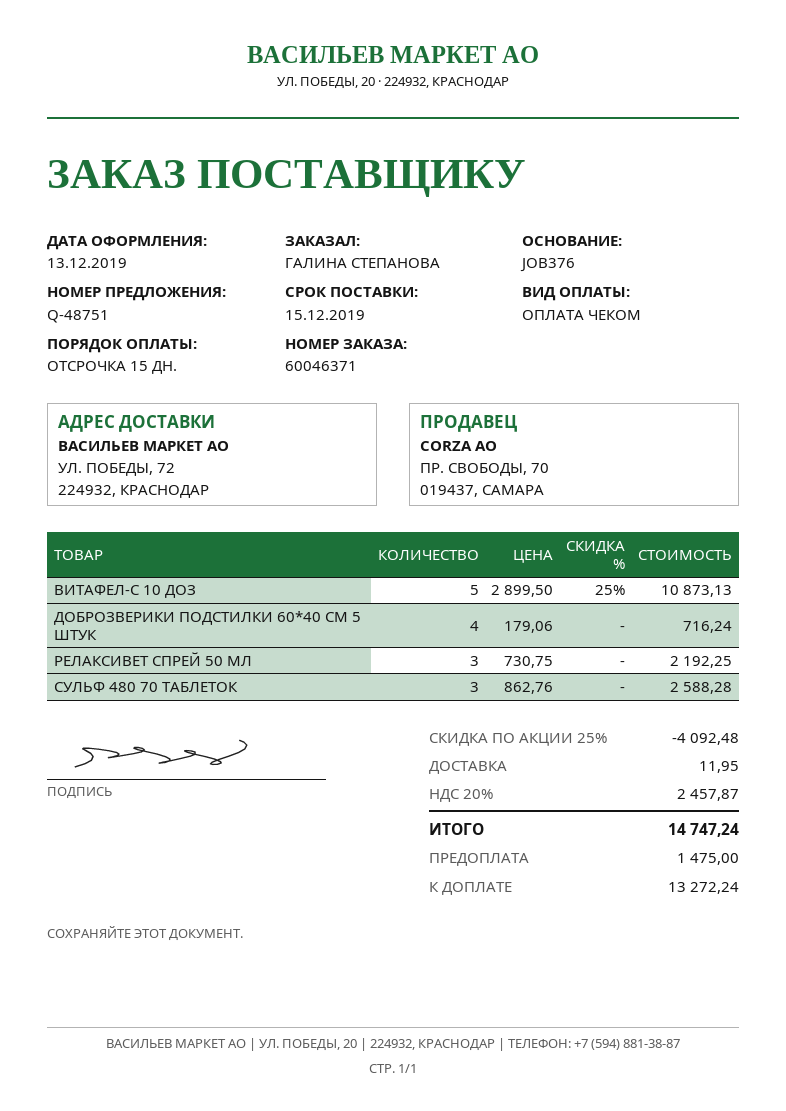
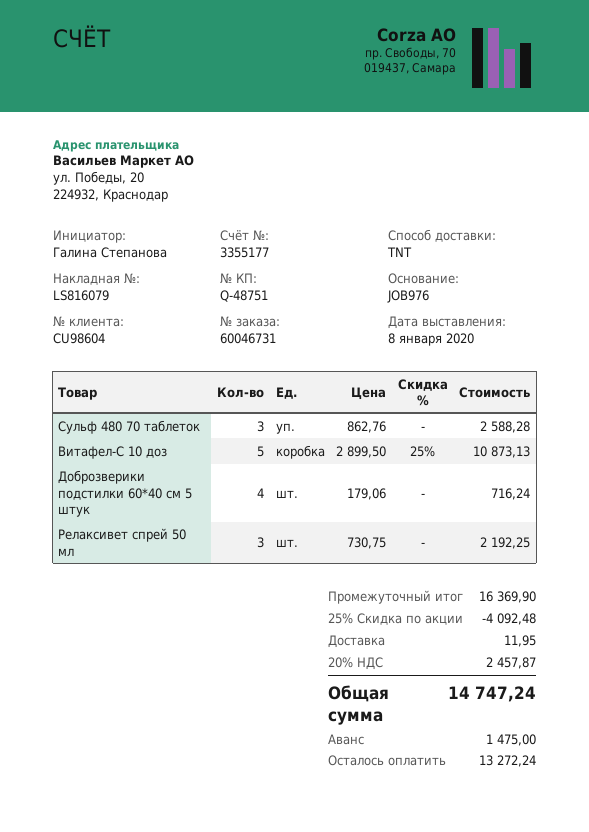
order number: 60046371 -> 60046731
reference: JOB376 -> JOB976

